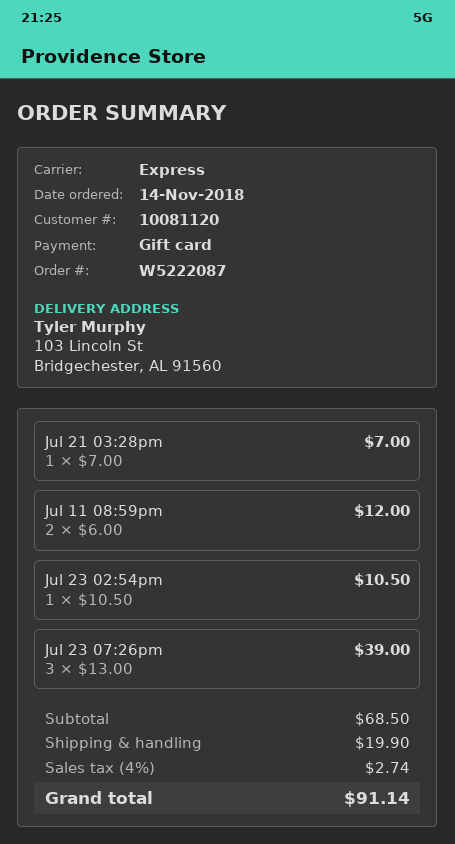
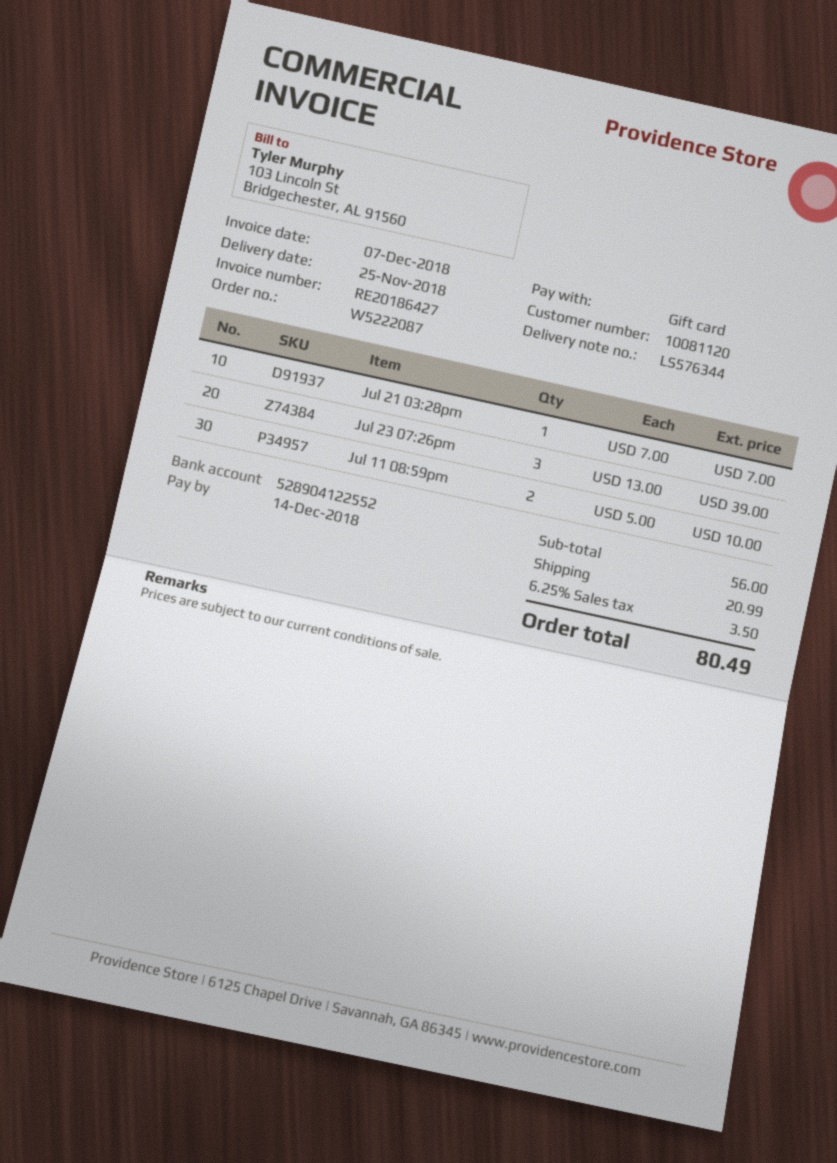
Jul 11 08:59pm: 2 x 6.00 = 12.00 -> 2 x 5.00 = 10.00
Jul 23 02:54pm: 1 x 10.50 = 10.50 -> none
subtotal: 68.50 -> 56.00
shipping: 19.90 -> 20.99
tax: 4% = 2.74 -> 6.25% = 3.50
total: 91.14 -> 80.49

